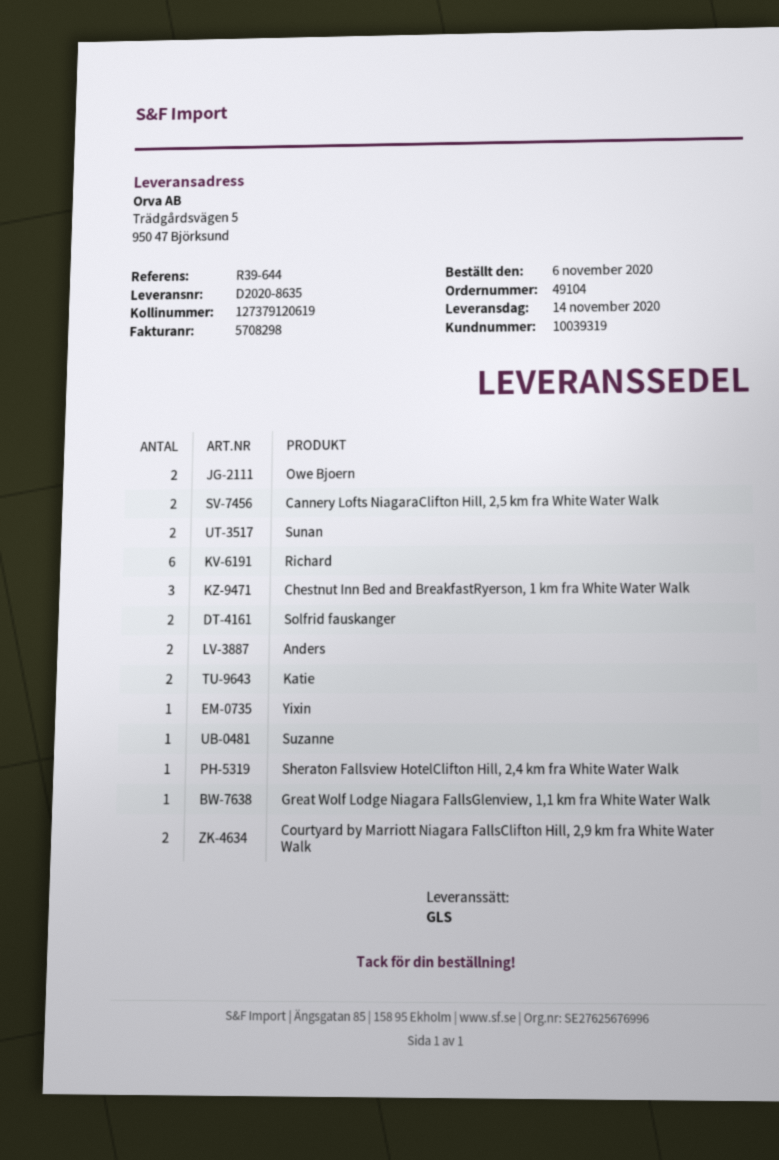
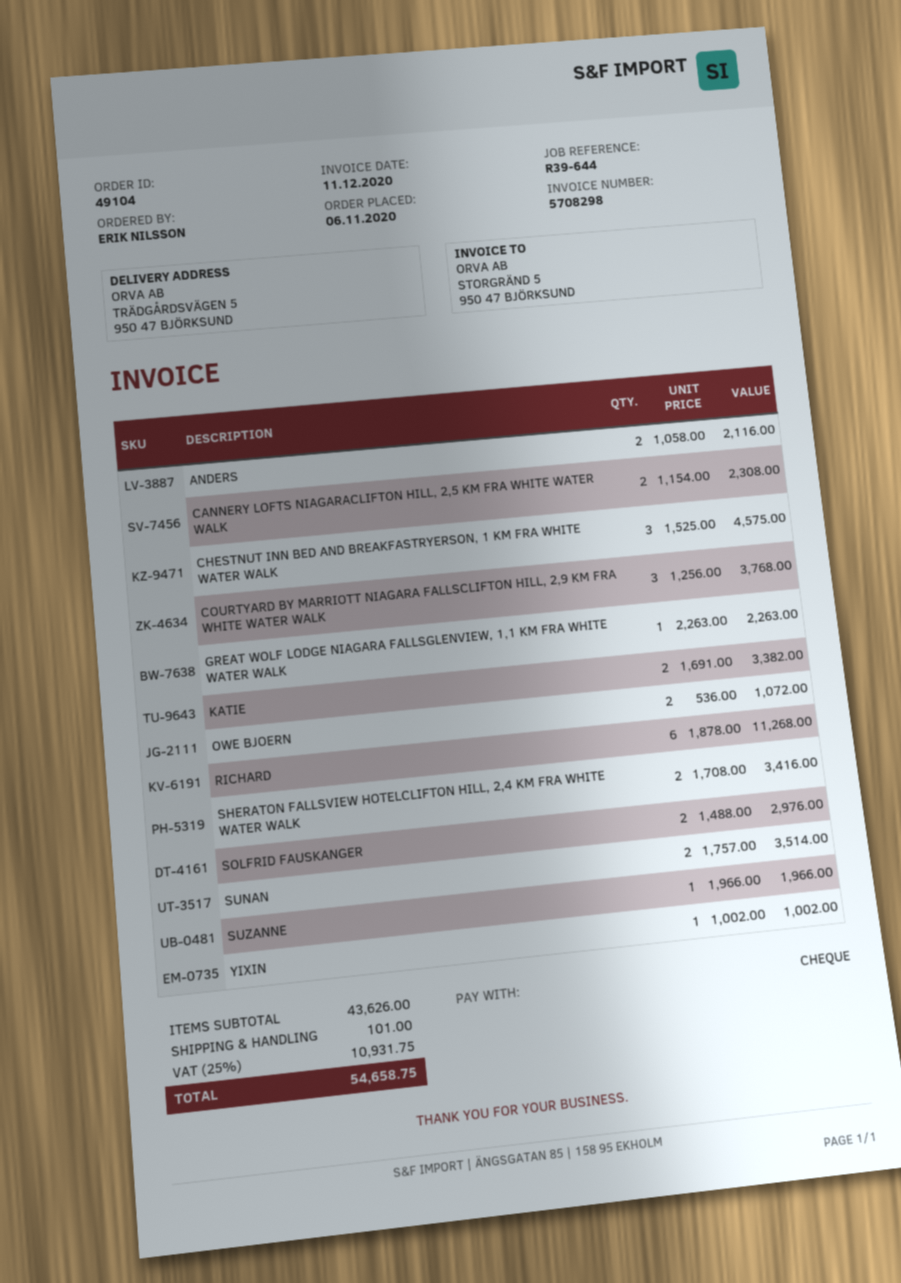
Sheraton Fallsview HotelClifton Hill, 2,4 km fra White Water Walk: 1 -> 2
Courtyard by Marriott Niagara FallsClifton Hill, 2,9 km fra White Water Walk: 2 -> 3

